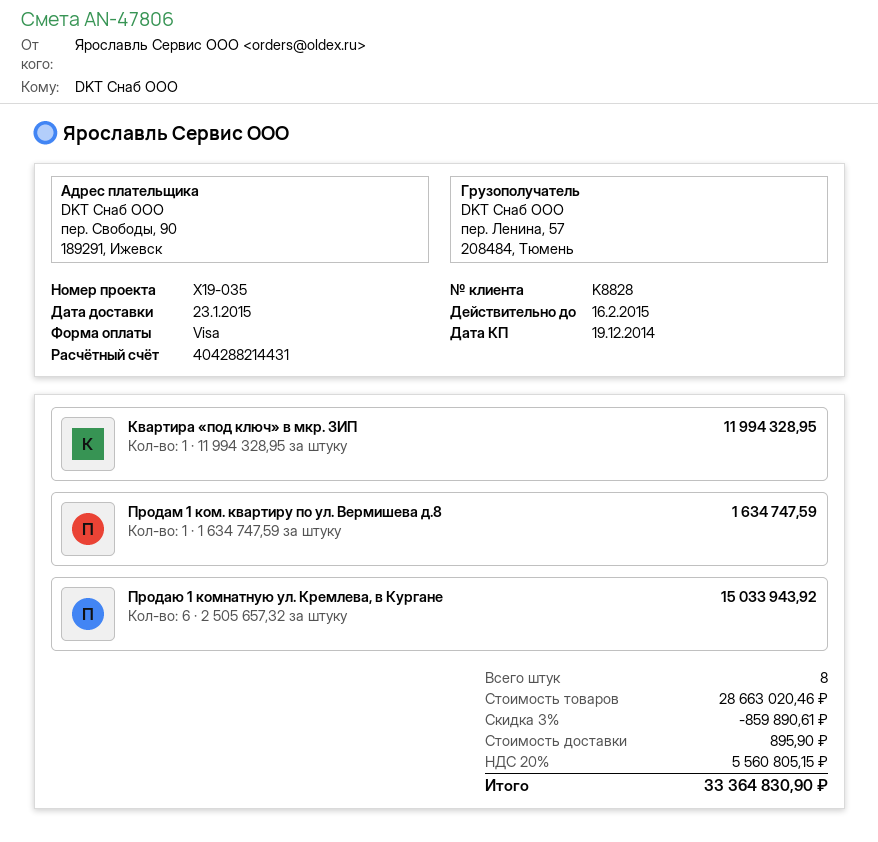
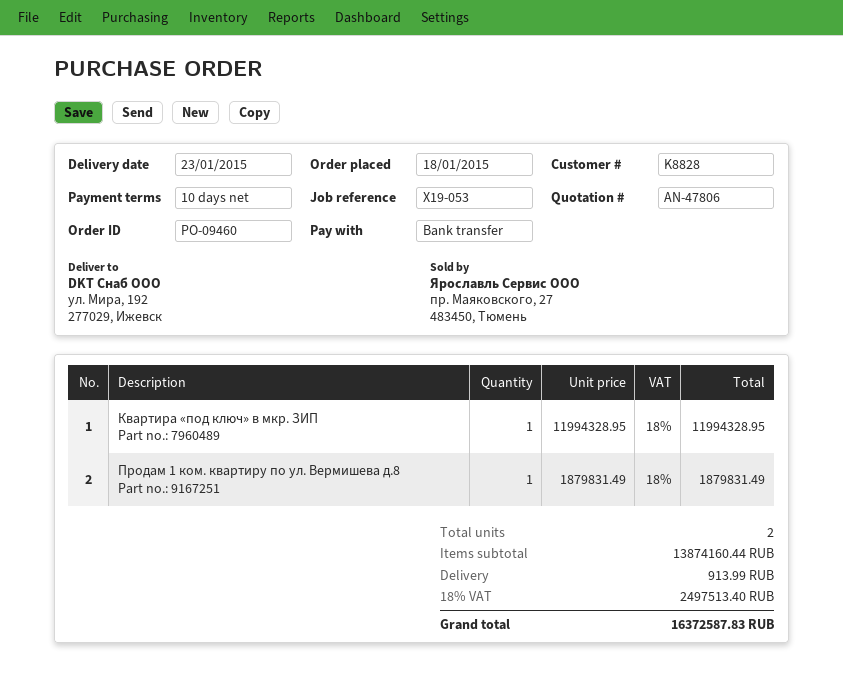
reference: X19-035 -> X19-053
payment method: Visa -> bank transfer
ship to: пер. Ленина, 57, 208484, Тюмень -> ул. Мира, 192, 277029, Ижевск
Продам 1 ком. квартиру по ул. Вермишева д.8: 1 x 1634747.59 = 1634747.59 -> 1 x 1879831.49 = 1879831.49
Продаю 1 комнатную ул. Кремлева, в Кургане: 6 x 2505657.32 = 15033943.92 -> none
total quantity: 8 -> 2
subtotal: 28663020.46 -> 13874160.44
discount: 3% = 859890.61 -> none
shipping: 895.90 -> 913.99
tax: 20% = 5560805.15 -> 18% = 2497513.40
total: 33364830.90 -> 16372587.83

